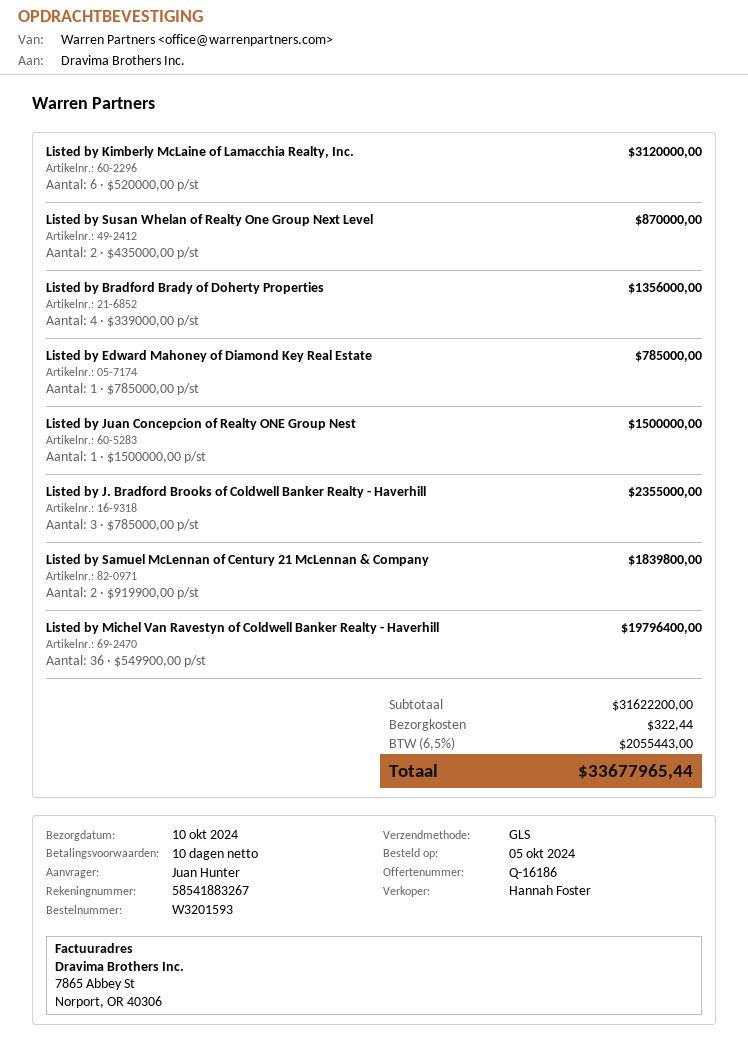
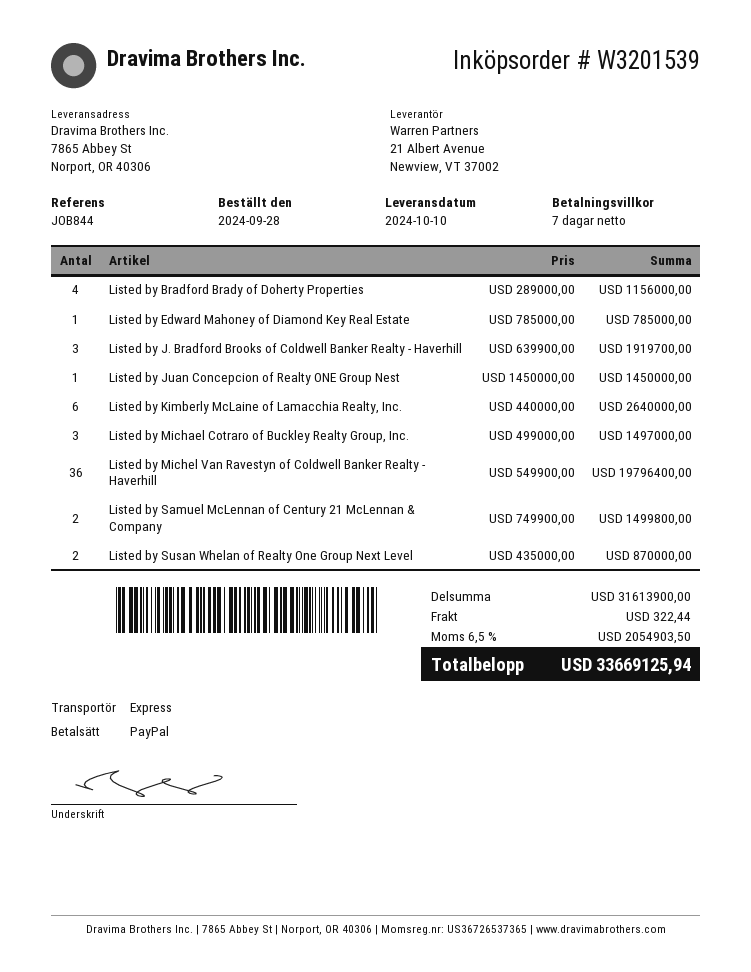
order number: W3201593 -> W3201539
order date: 2024-10-05 -> 2024-09-28
payment terms: 10 days -> 7 days
shipping method: GLS -> express
Listed by Kimberly McLaine of Lamacchia Realty, Inc.: 6 x 520000.00 = 3120000.00 -> 6 x 440000.00 = 2640000.00
Listed by Bradford Brady of Doherty Properties: 4 x 339000.00 = 1356000.00 -> 4 x 289000.00 = 1156000.00
Listed by Juan Concepcion of Realty ONE Group Nest: 1 x 1500000.00 = 1500000.00 -> 1 x 1450000.00 = 1450000.00
Listed by J. Bradford Brooks of Coldwell Banker Realty - Haverhill: 3 x 785000.00 = 2355000.00 -> 3 x 639900.00 = 1919700.00
Listed by Samuel McLennan of Century 21 McLennan & Company: 2 x 919900.00 = 1839800.00 -> 2 x 749900.00 = 1499800.00
Listed by Michael Cotraro of Buckley Realty Group, Inc.: none -> 3 x 499000.00 = 1497000.00
subtotal: 31622200.00 -> 31613900.00
tax: 6.5% = 2055443.00 -> 6.5% = 2054903.50
total: 33677965.44 -> 33669125.94

